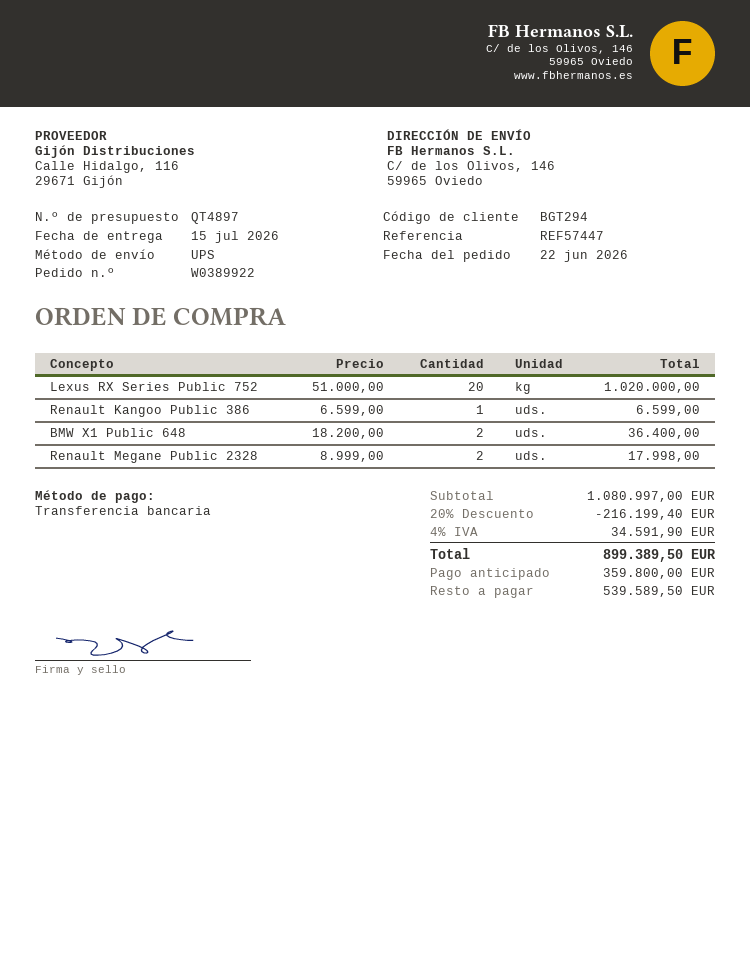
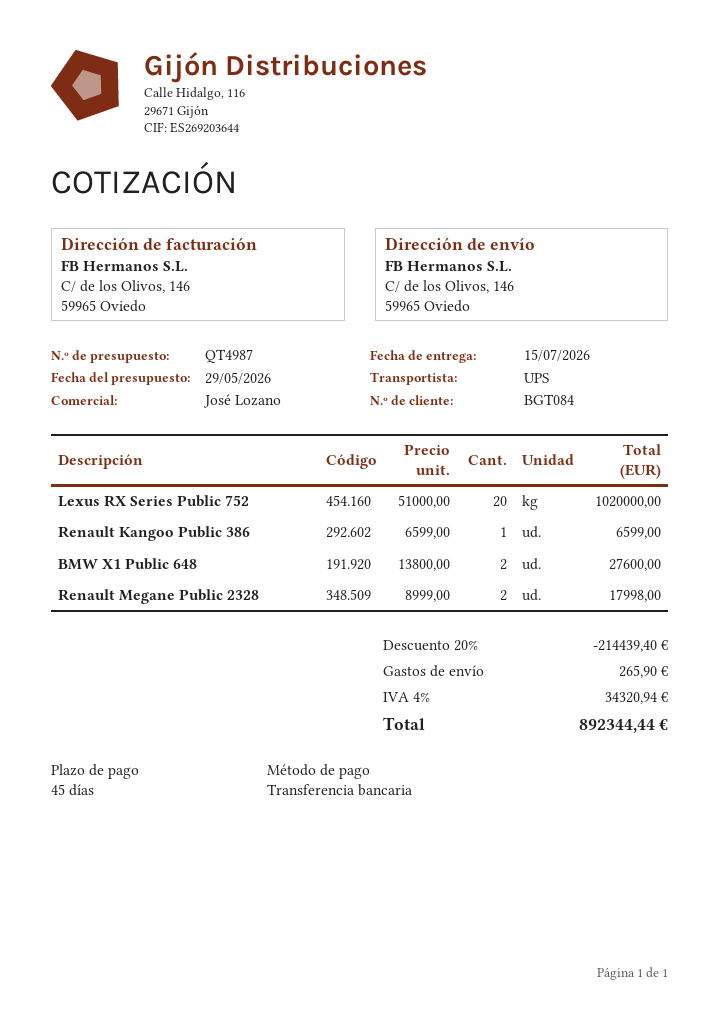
quote number: QT4897 -> QT4987
customer number: BGT294 -> BGT084
BMW X1 Public 648: 2 x 18200.00 = 36400.00 -> 2 x 13800.00 = 27600.00
discount: 20% = 216199.40 -> 20% = 214439.40
shipping: none -> 265.90
tax: 4% = 34591.90 -> 4% = 34320.94
total: 899389.50 -> 892344.44

